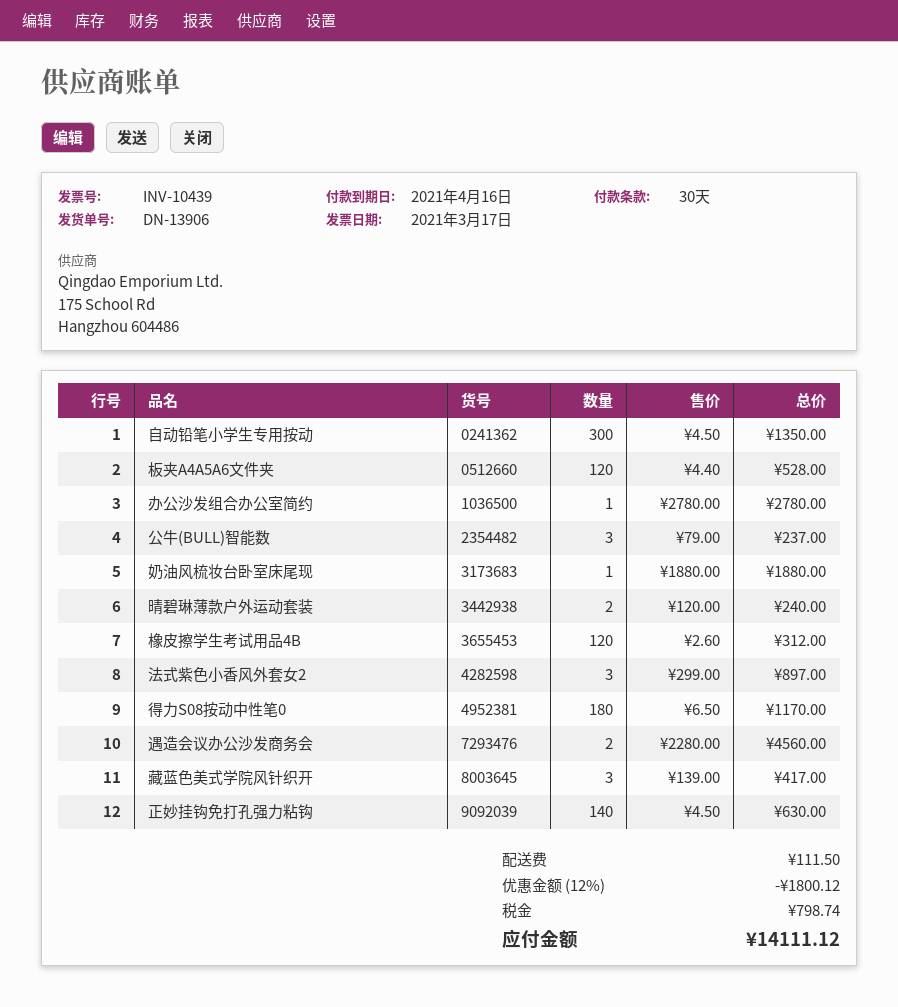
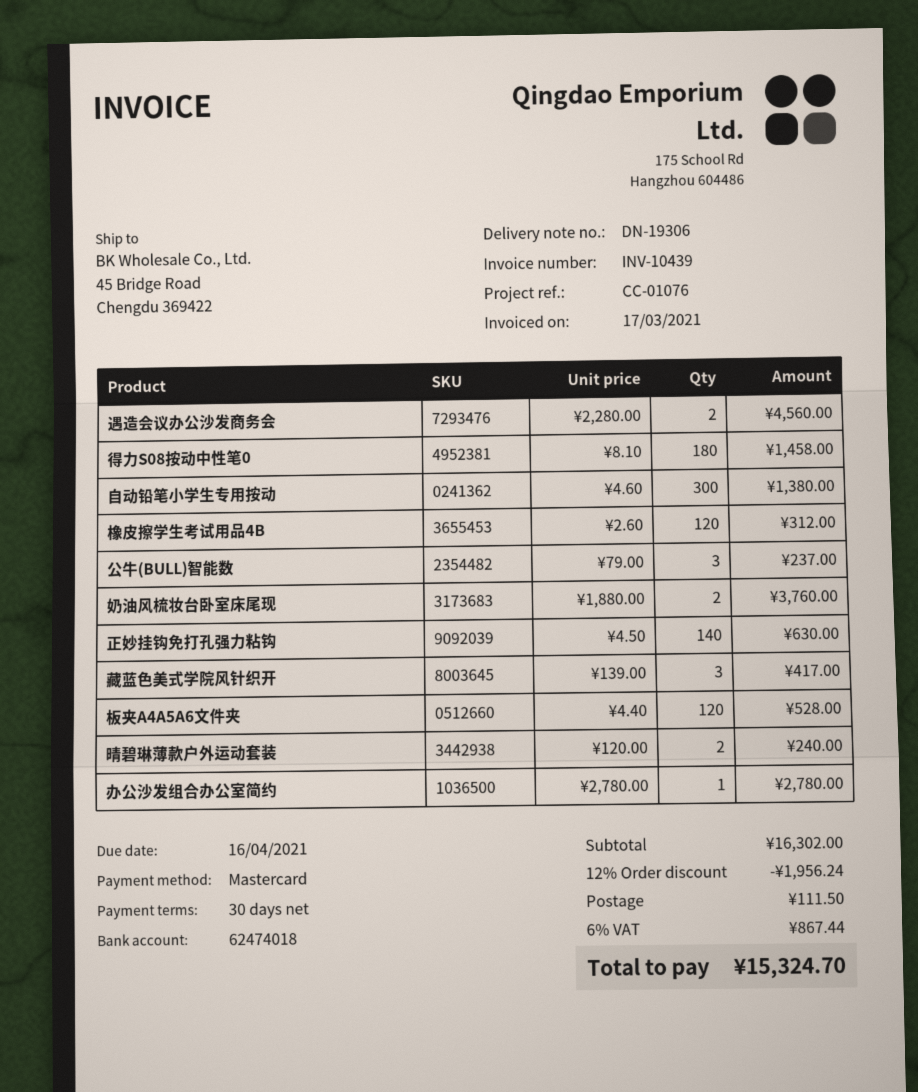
delivery note number: DN-13906 -> DN-19306
自动铅笔小学生专用按动: 300 x 4.50 = 1350.00 -> 300 x 4.60 = 1380.00
奶油风梳妆台卧室床尾现: 1 x 1880.00 = 1880.00 -> 2 x 1880.00 = 3760.00
法式紫色小香风外套女2: 3 x 299.00 = 897.00 -> none
得力S08按动中性笔0: 180 x 6.50 = 1170.00 -> 180 x 8.10 = 1458.00
discount: 12% = 1800.12 -> 12% = 1956.24
tax: 798.74 -> 867.44
total: 14111.12 -> 15324.70

